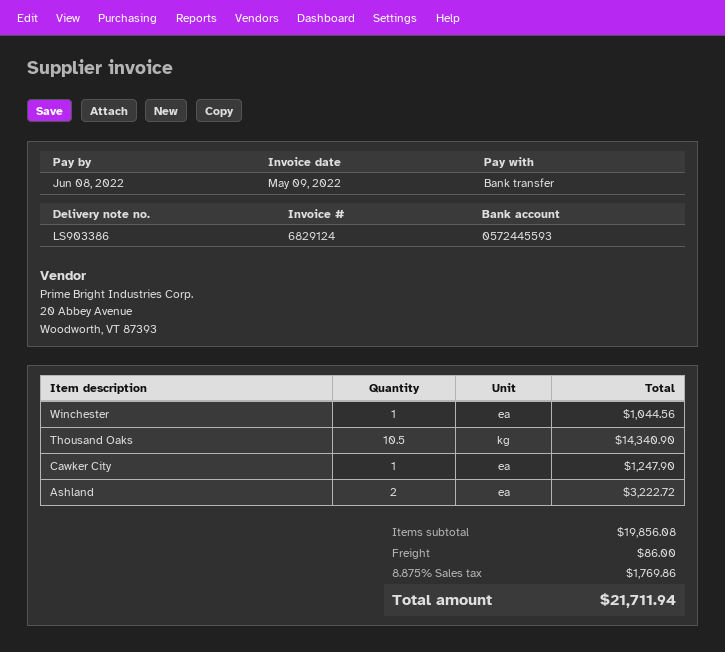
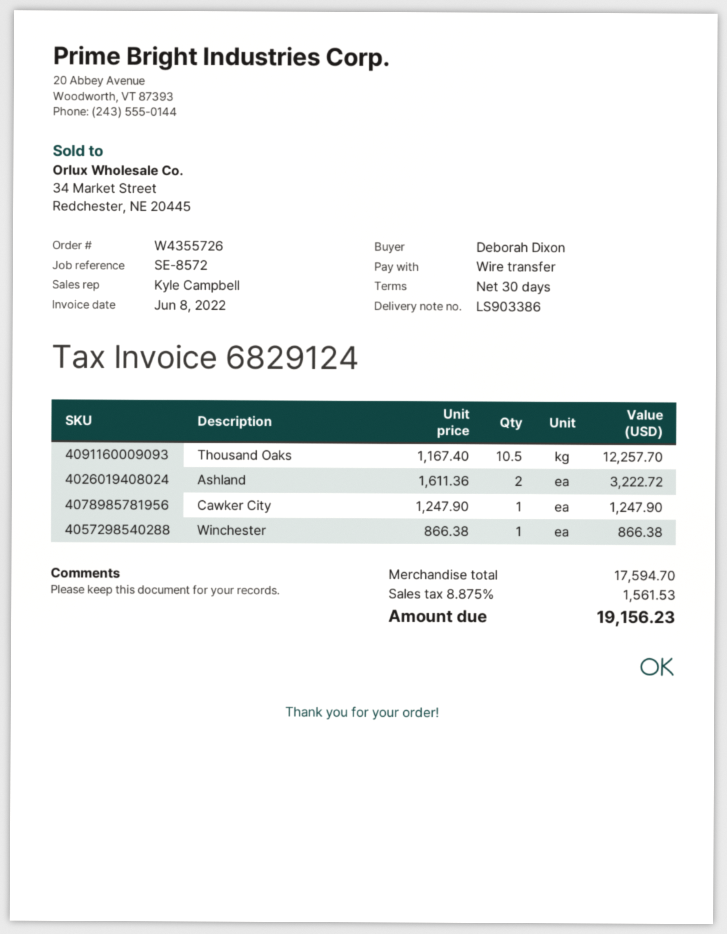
invoice date: 2022-05-09 -> 2022-06-08
Winchester: 1 for 1044.56 -> 1 for 866.38
Thousand Oaks: 10.5 for 14340.90 -> 10.5 for 12257.70
subtotal: 19856.08 -> 17594.70
shipping: 86.00 -> none
tax: 8.875% = 1769.86 -> 8.875% = 1561.53
total: 21711.94 -> 19156.23

